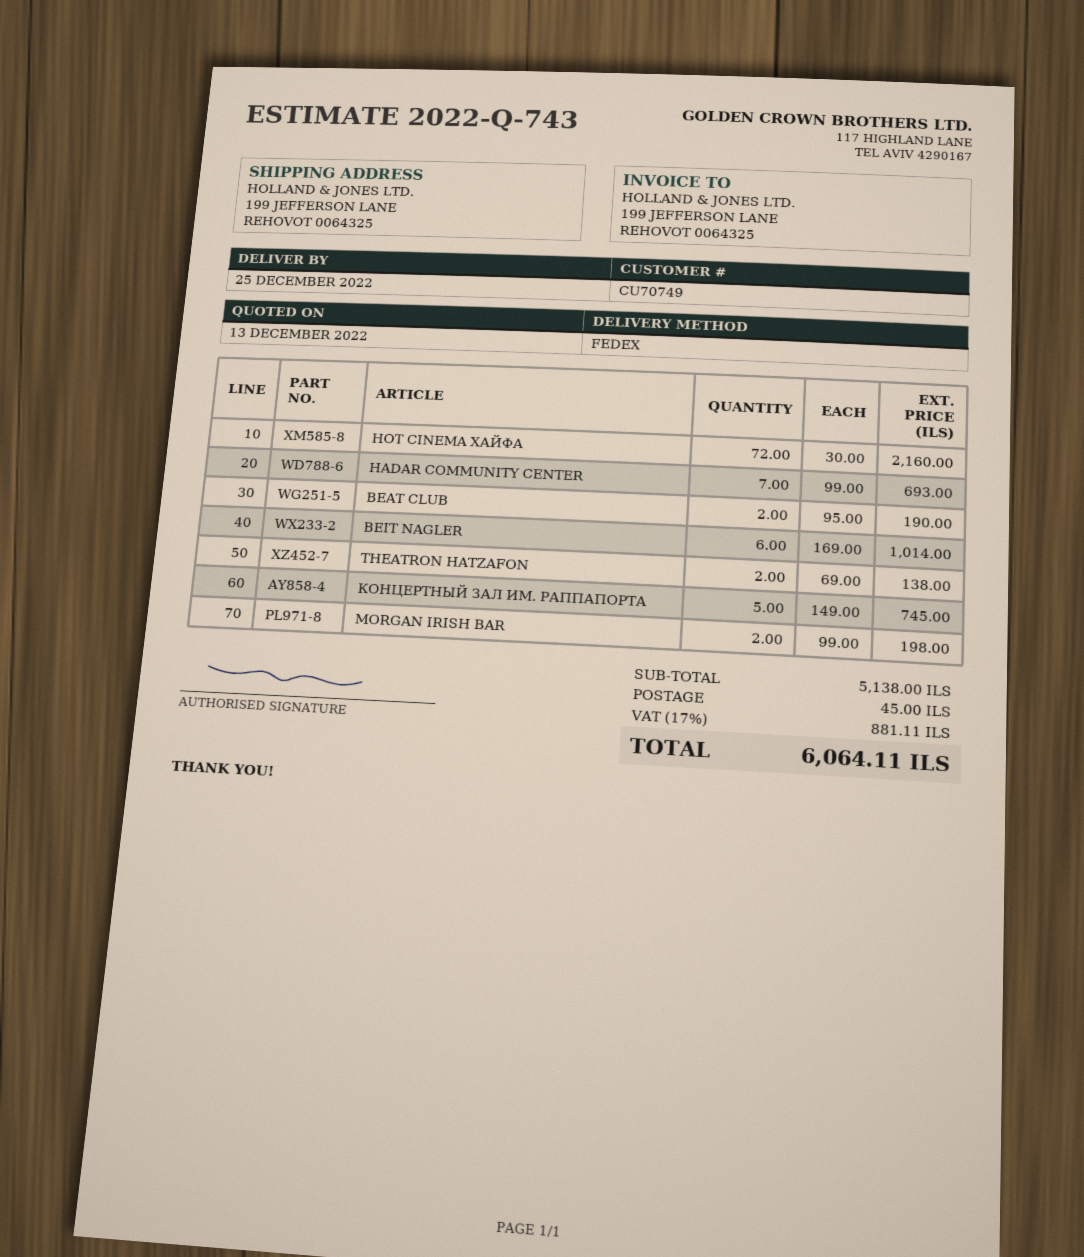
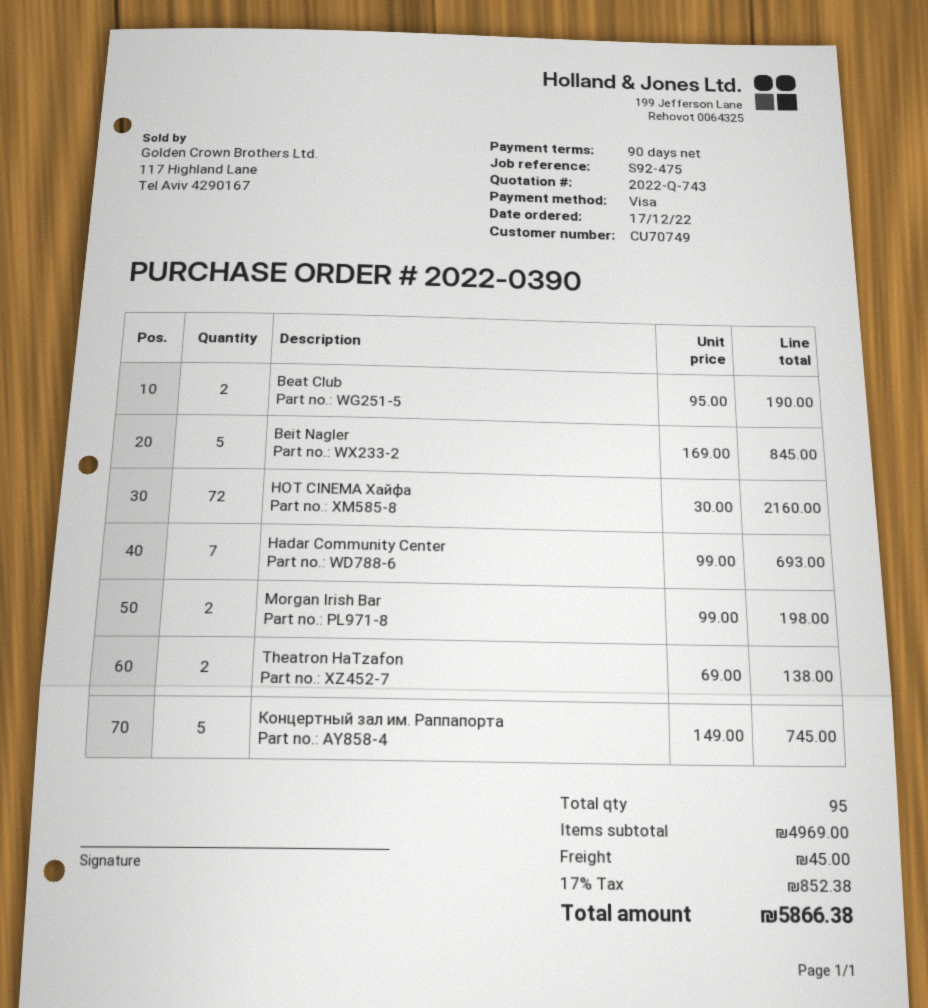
BEIT NAGLER: 6 x 169.00 = 1014.00 -> 5 x 169.00 = 845.00
subtotal: 5138.00 -> 4969.00
tax: 17% = 881.11 -> 17% = 852.38
total: 6064.11 -> 5866.38

